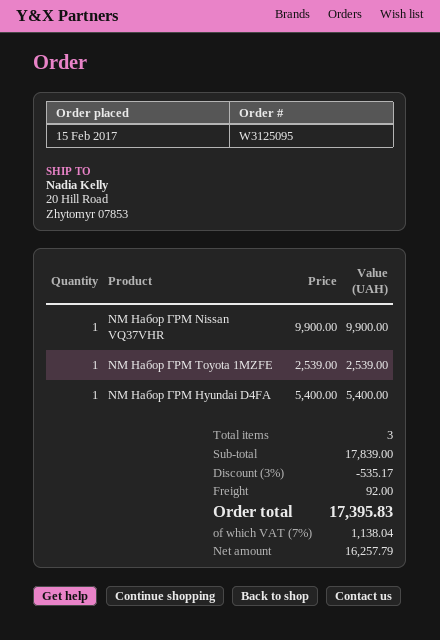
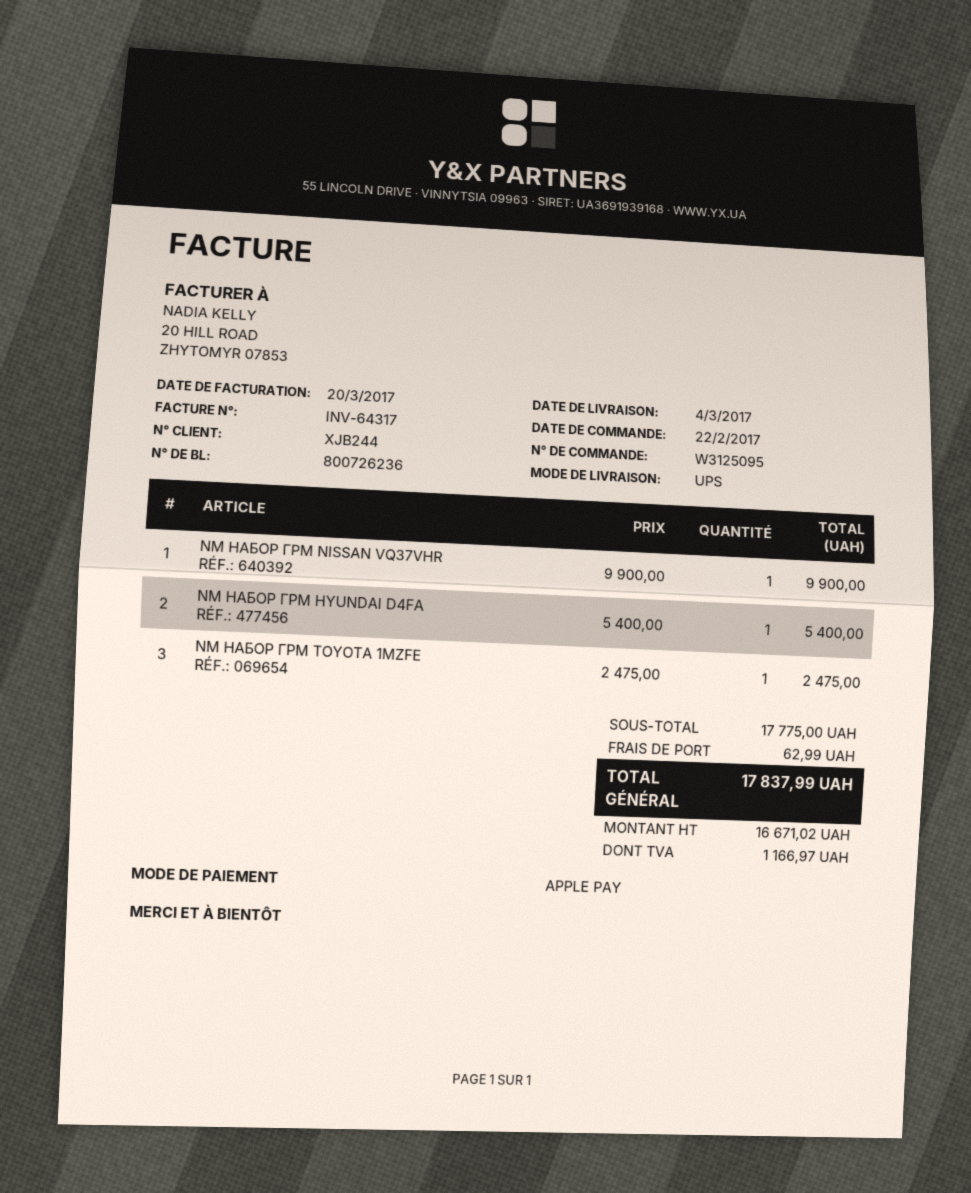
order date: 2017-02-15 -> 2017-02-22
NM Набор ГРМ Toyota 1MZFE: 1 x 2539.00 = 2539.00 -> 1 x 2475.00 = 2475.00
subtotal: 17839.00 -> 17775.00
discount: 3% = 535.17 -> none
shipping: 92.00 -> 62.99
net: 16257.79 -> 16671.02
tax: 1138.04 -> 1166.97
total: 17395.83 -> 17837.99

